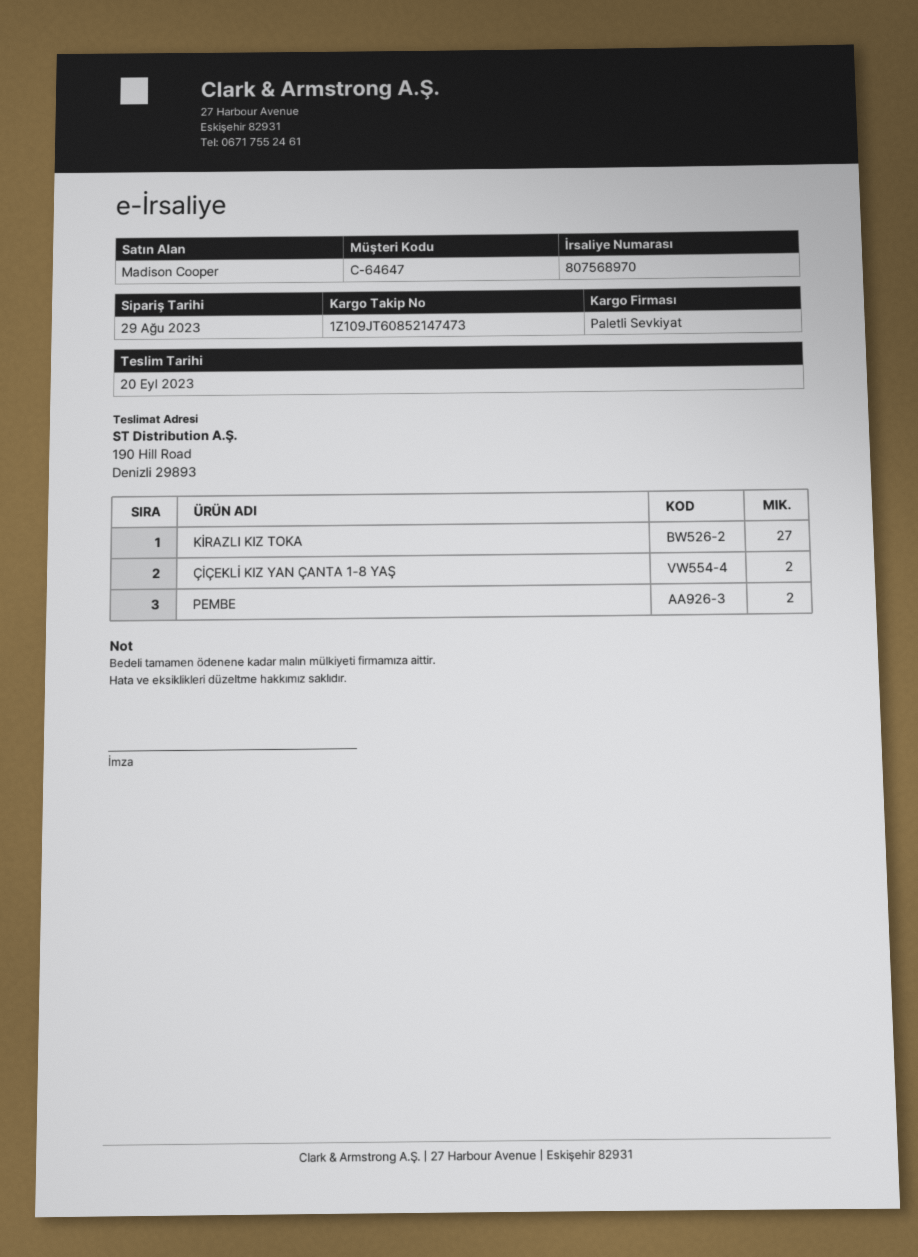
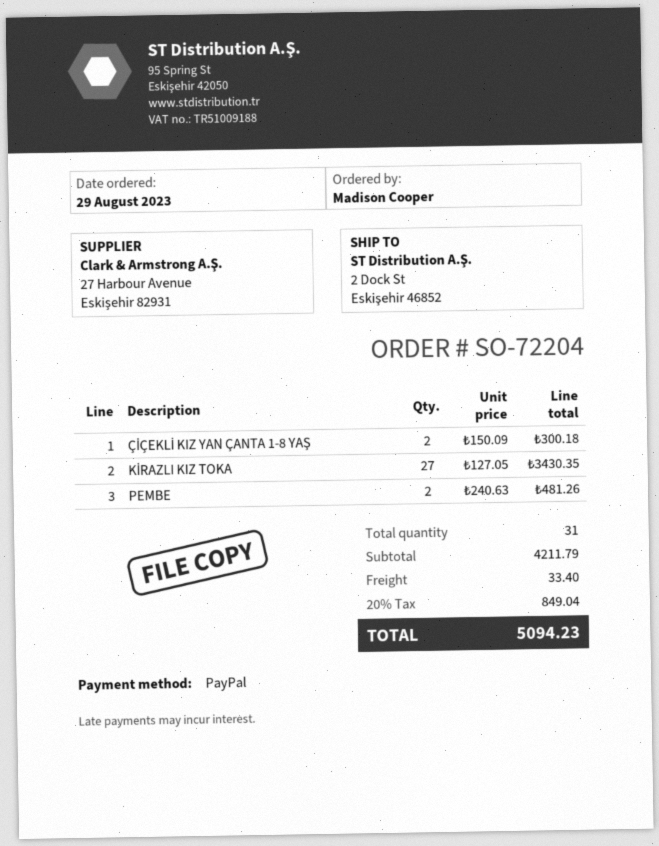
ship to: 190 Hill Road, Denizli 29893 -> 2 Dock St, Eskişehir 46852

